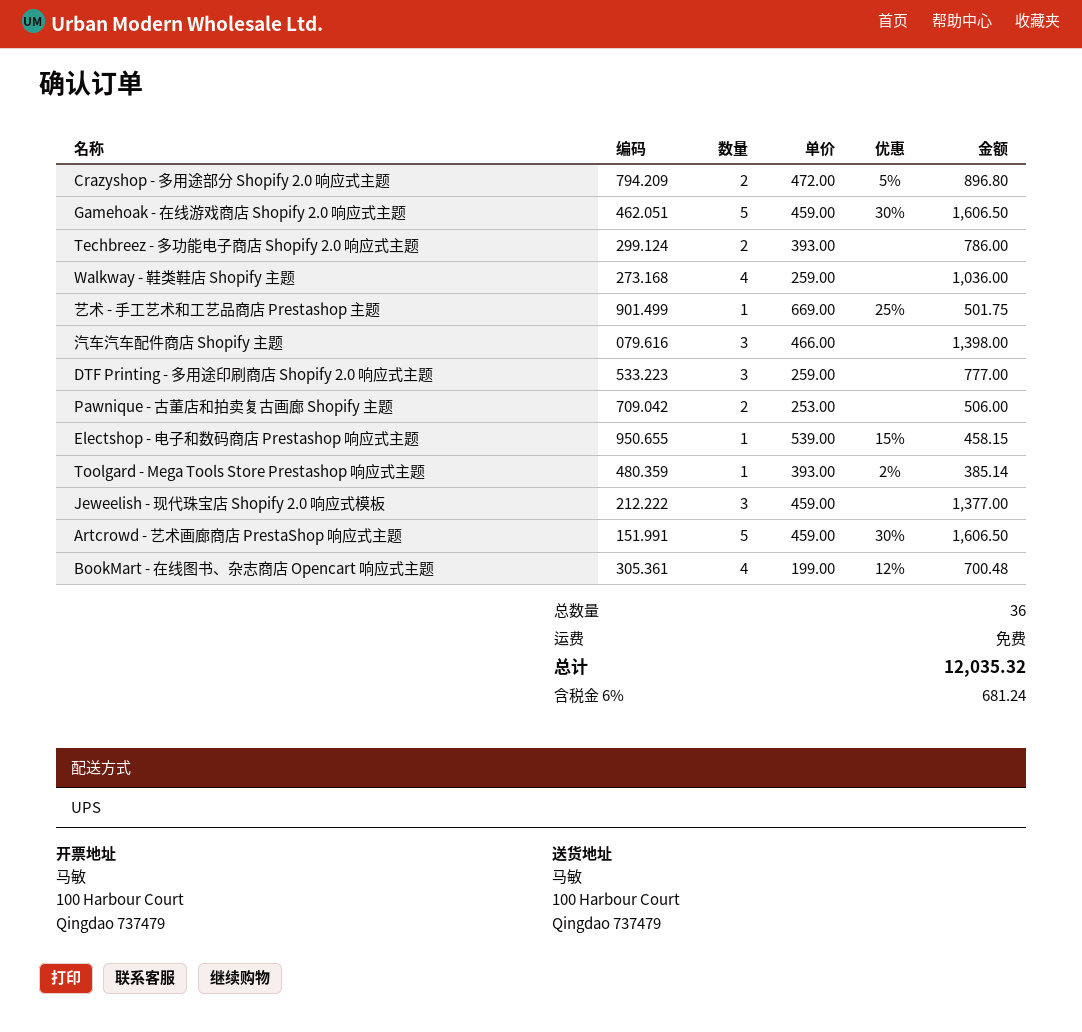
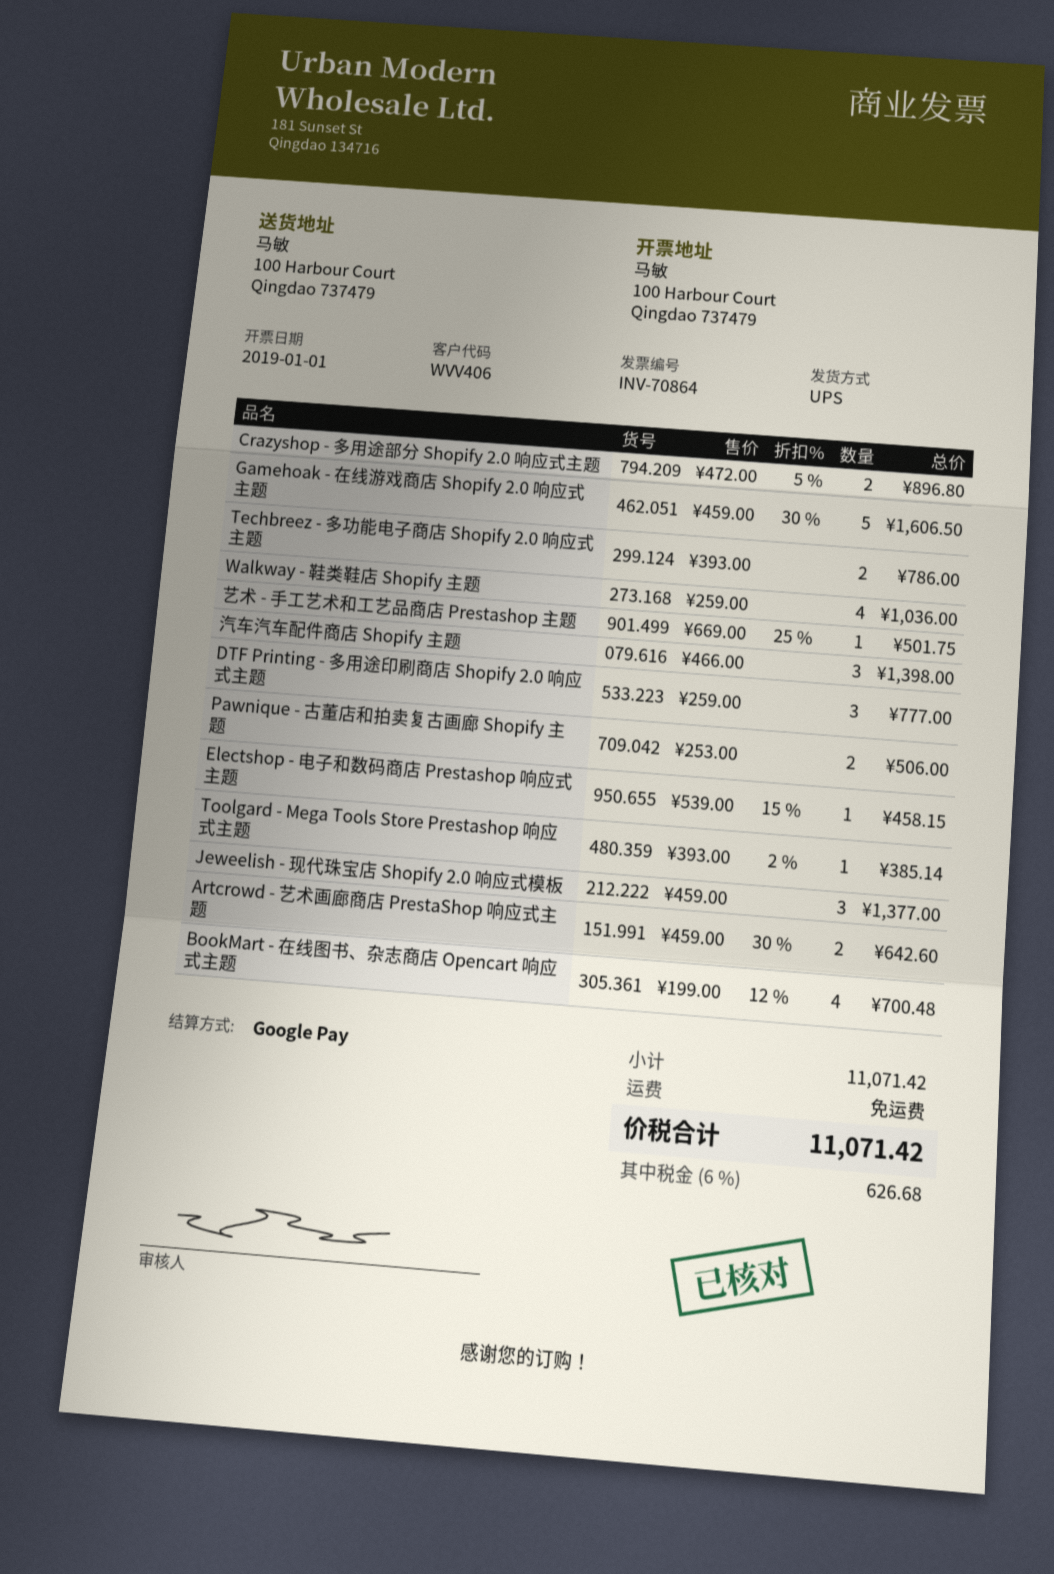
Artcrowd - 艺术画廊商店 PrestaShop 响应式主题: 5 x 459.00 - 30% = 1606.50 -> 2 x 459.00 - 30% = 642.60
tax: 6% = 681.24 -> 6% = 626.68
total: 12035.32 -> 11071.42

